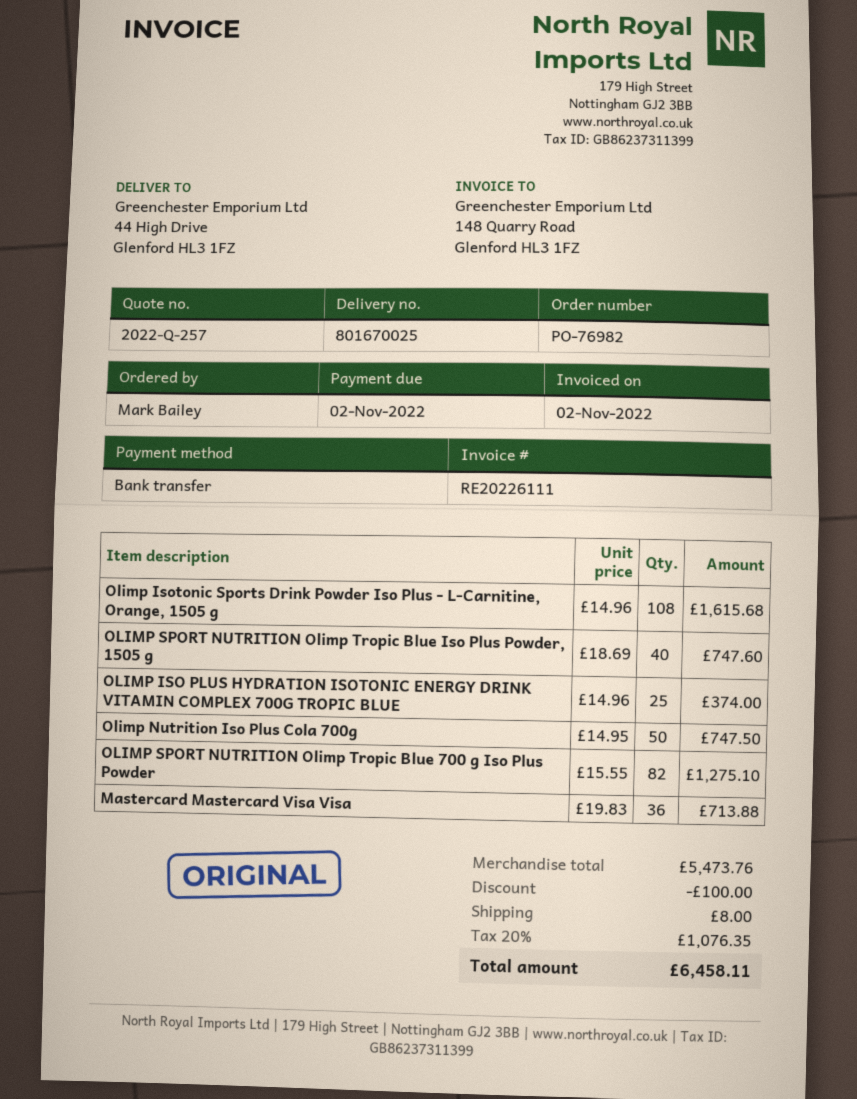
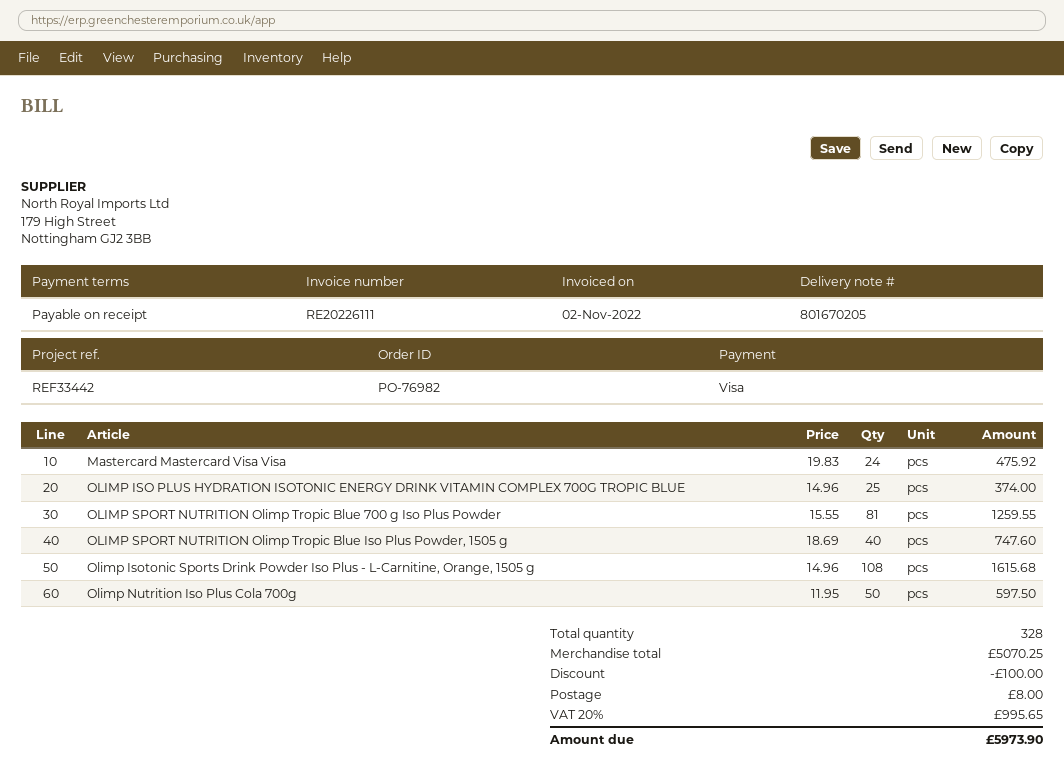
delivery note number: 801670025 -> 801670205
payment method: bank transfer -> Visa
Olimp Nutrition Iso Plus Cola 700g: 50 x 14.95 = 747.50 -> 50 x 11.95 = 597.50
OLIMP SPORT NUTRITION Olimp Tropic Blue 700 g Iso Plus Powder: 82 x 15.55 = 1275.10 -> 81 x 15.55 = 1259.55
Mastercard Mastercard Visa Visa: 36 x 19.83 = 713.88 -> 24 x 19.83 = 475.92
subtotal: 5473.76 -> 5070.25
tax: 20% = 1076.35 -> 20% = 995.65
total: 6458.11 -> 5973.90

